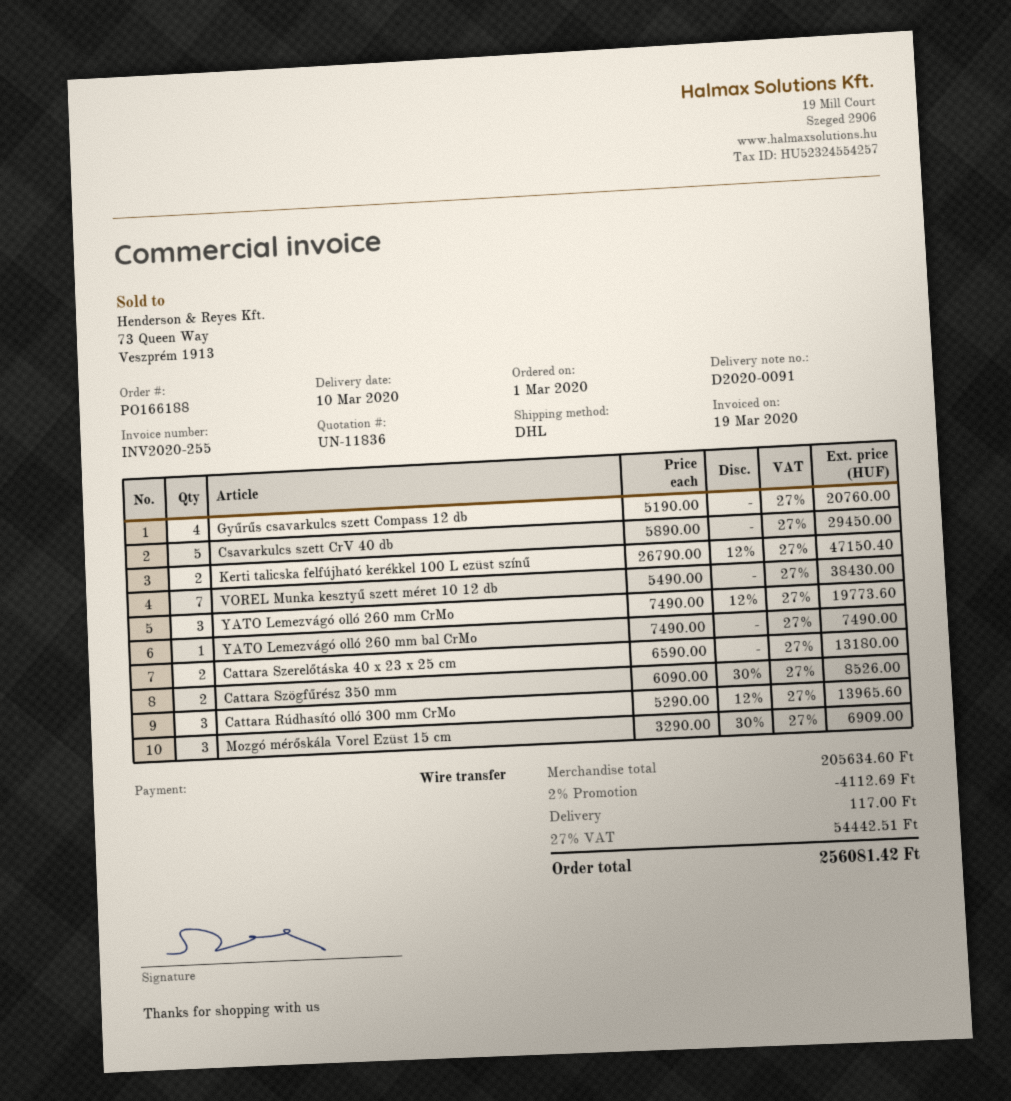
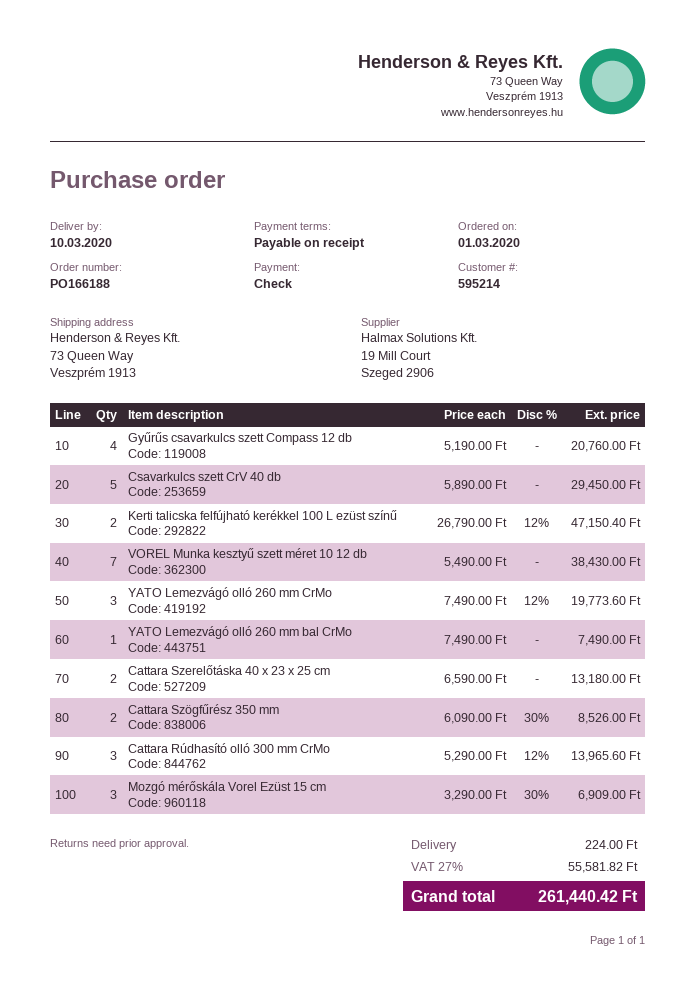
payment method: bank transfer -> cheque
discount: 2% = 4112.69 -> none
shipping: 117.00 -> 224.00
tax: 27% = 54442.51 -> 27% = 55581.82
total: 256081.42 -> 261440.42

